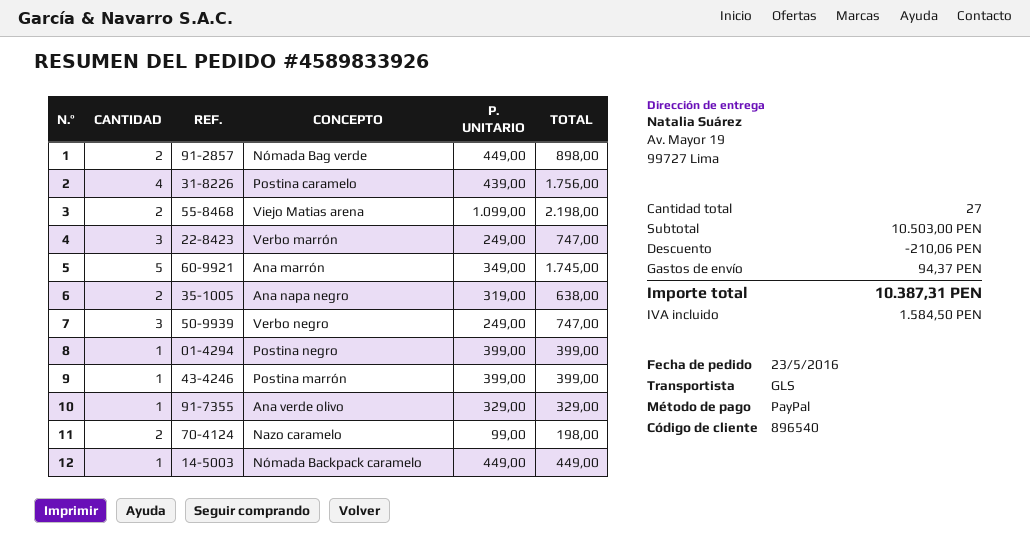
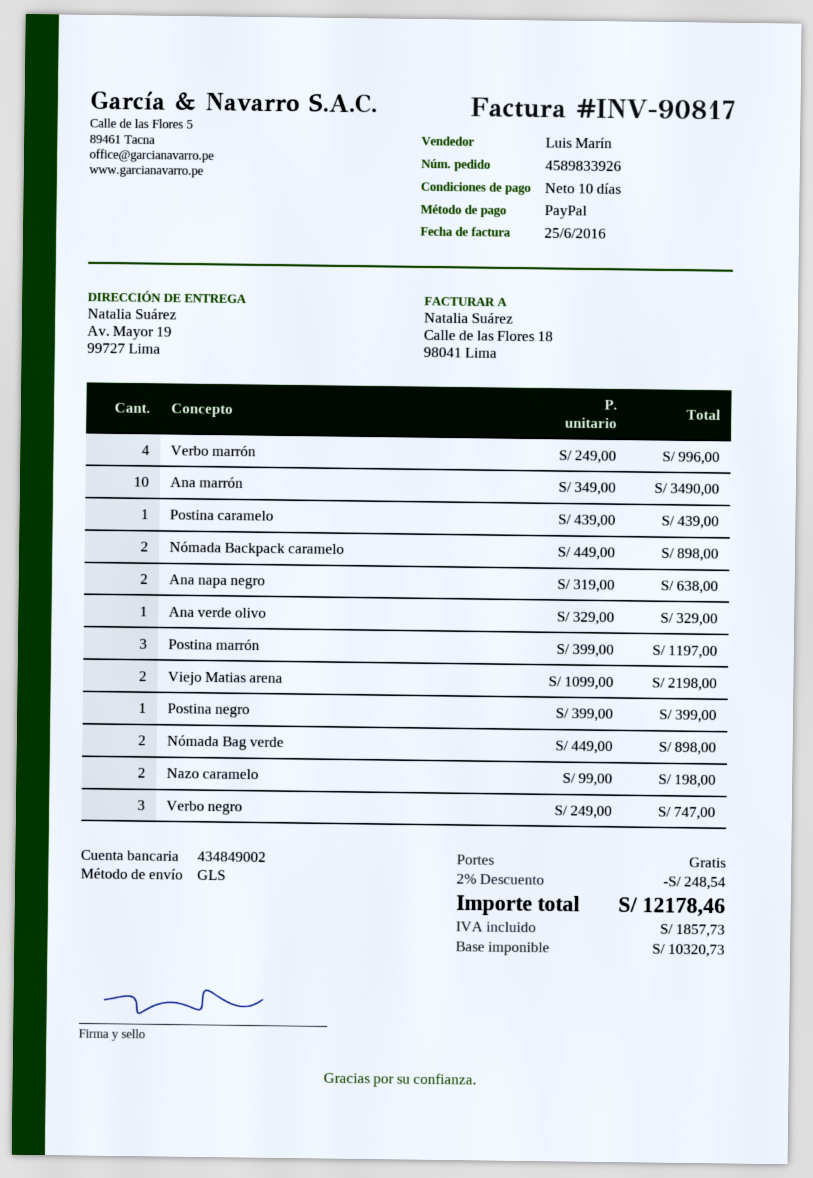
Postina caramelo: 4 x 439.00 = 1756.00 -> 1 x 439.00 = 439.00
Verbo marrón: 3 x 249.00 = 747.00 -> 4 x 249.00 = 996.00
Ana marrón: 5 x 349.00 = 1745.00 -> 10 x 349.00 = 3490.00
Postina marrón: 1 x 399.00 = 399.00 -> 3 x 399.00 = 1197.00
Nómada Backpack caramelo: 1 x 449.00 = 449.00 -> 2 x 449.00 = 898.00
discount: 210.06 -> 248.54
shipping: 94.37 -> 0.00
tax: 1584.50 -> 1857.73
total: 10387.31 -> 12178.46

